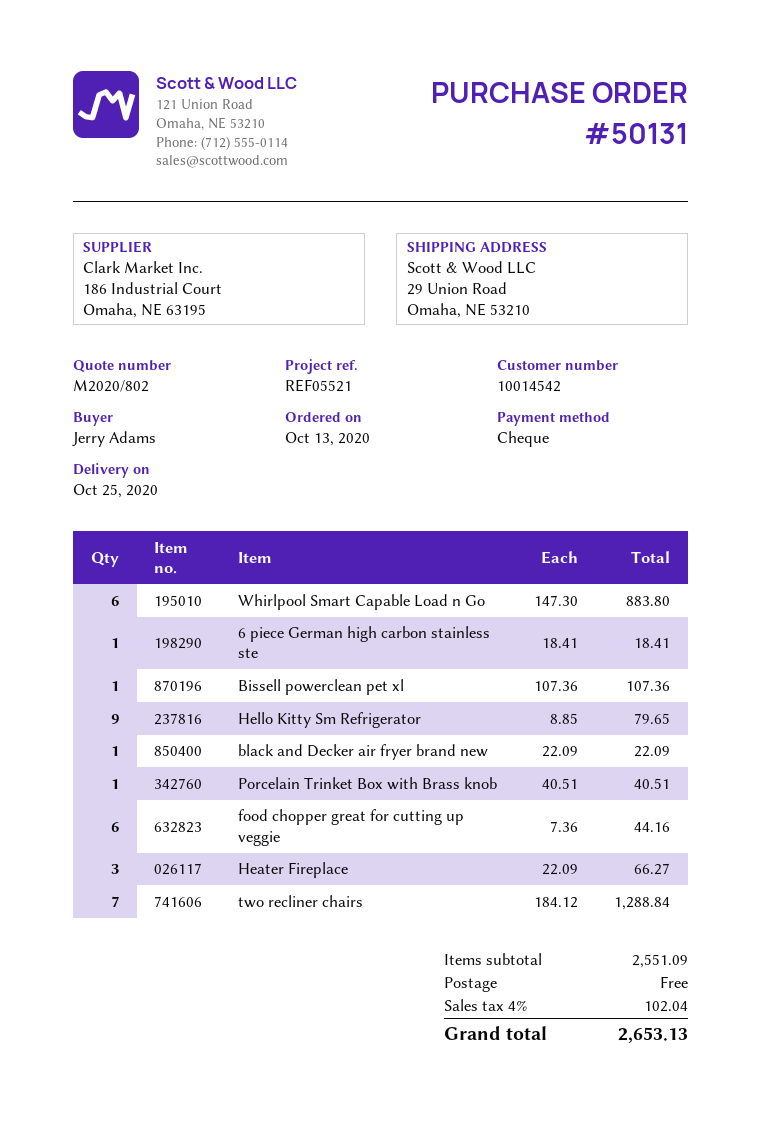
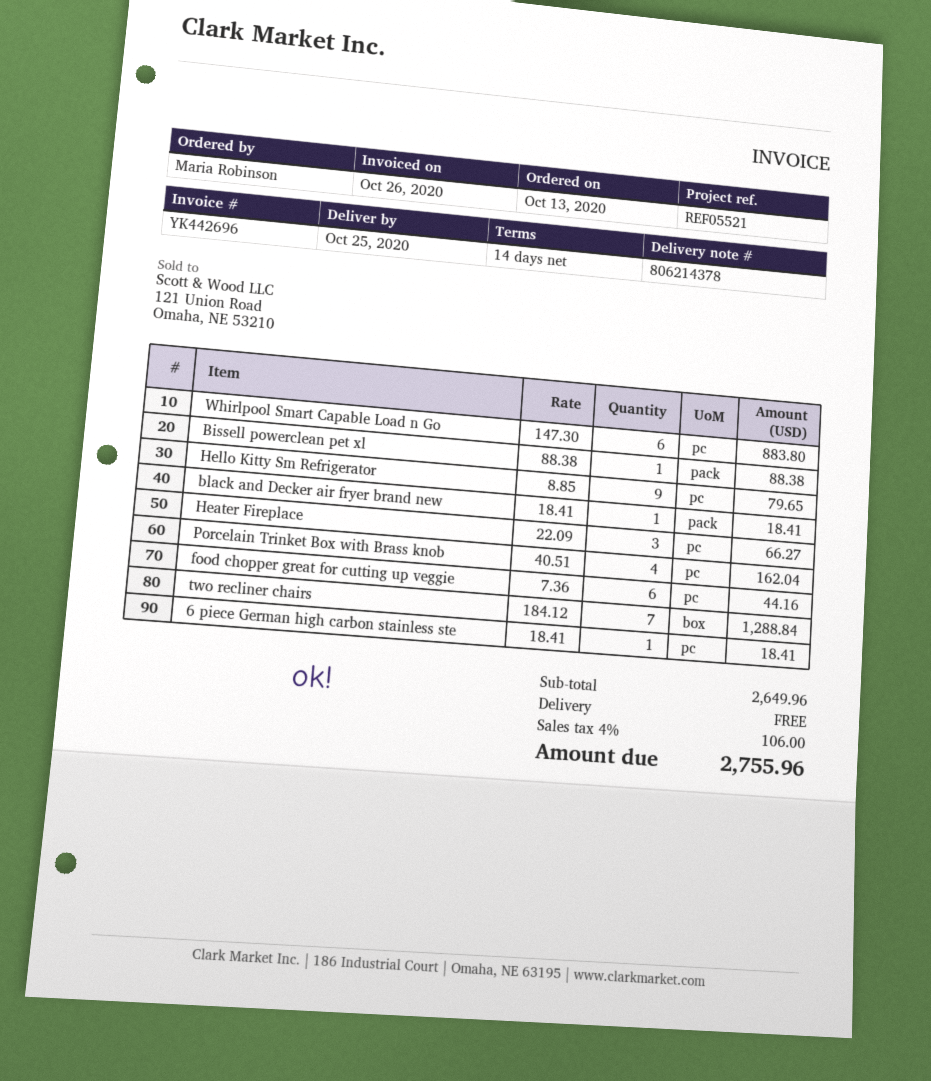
ordered by: Jerry Adams -> Maria Robinson
Bissell powerclean pet xl: 1 x 107.36 = 107.36 -> 1 x 88.38 = 88.38
black and Decker air fryer brand new: 1 x 22.09 = 22.09 -> 1 x 18.41 = 18.41
Porcelain Trinket Box with Brass knob: 1 x 40.51 = 40.51 -> 4 x 40.51 = 162.04
subtotal: 2551.09 -> 2649.96
tax: 4% = 102.04 -> 4% = 106.00
total: 2653.13 -> 2755.96

